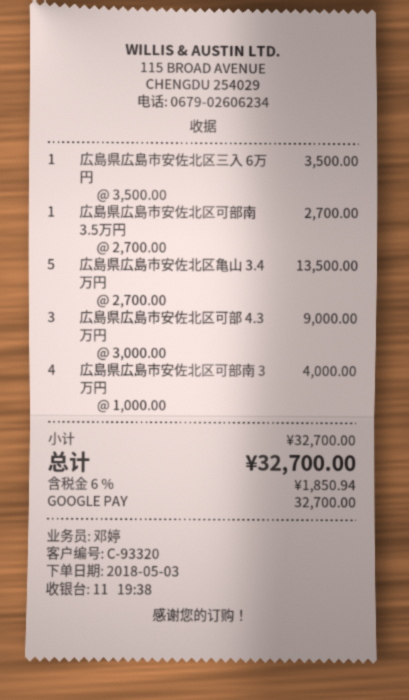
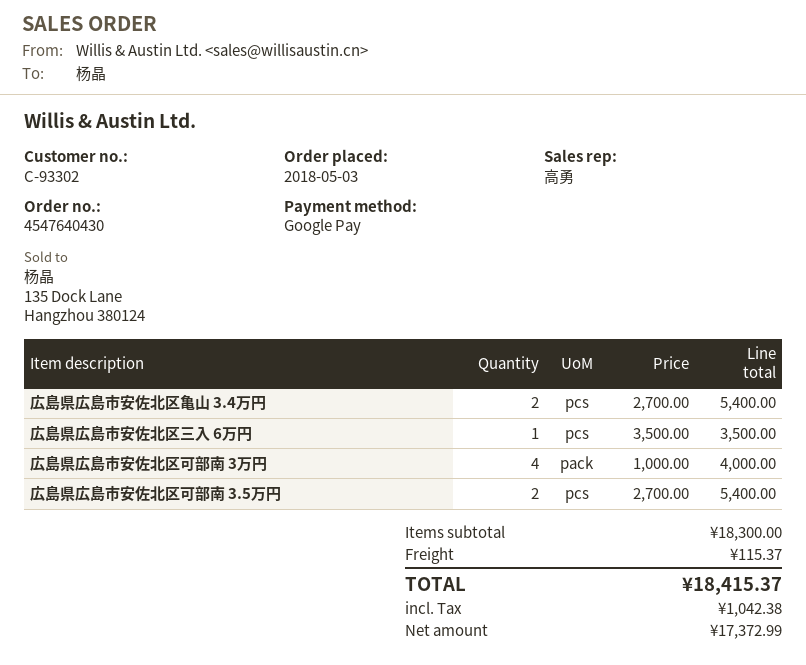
customer number: C-93320 -> C-93302
sales rep: 邓婷 -> 高勇
広島県広島市安佐北区可部南 3.5万円: 1 x 2700.00 = 2700.00 -> 2 x 2700.00 = 5400.00
広島県広島市安佐北区亀山 3.4万円: 5 x 2700.00 = 13500.00 -> 2 x 2700.00 = 5400.00
広島県広島市安佐北区可部 4.3万円: 3 x 3000.00 = 9000.00 -> none
subtotal: 32700.00 -> 18300.00
shipping: none -> 115.37
tax: 1850.94 -> 1042.38
total: 32700.00 -> 18415.37

